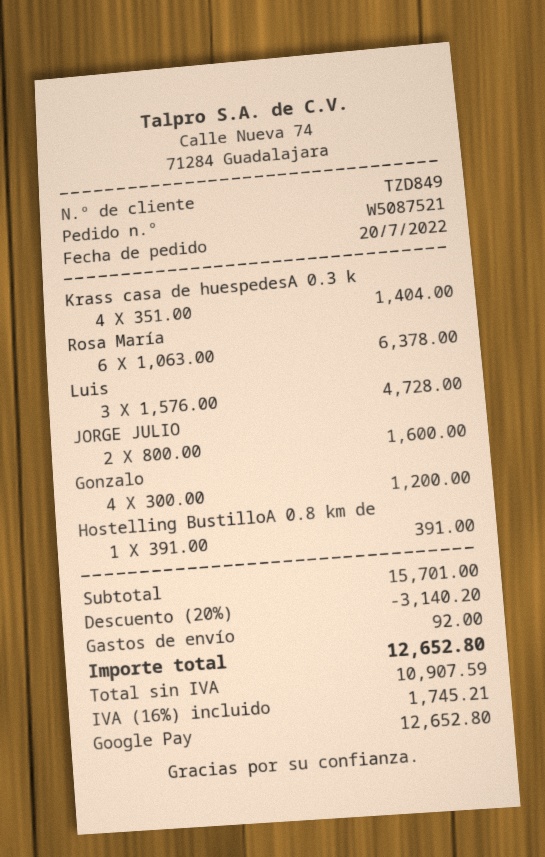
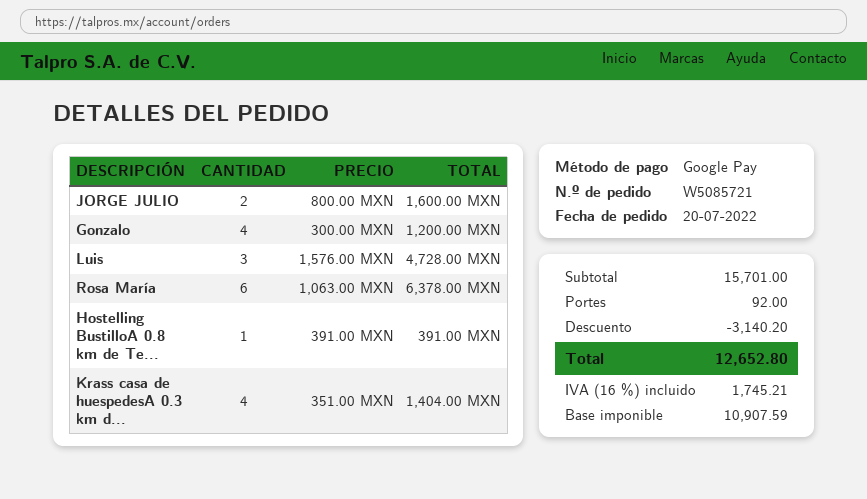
order number: W5087521 -> W5085721

